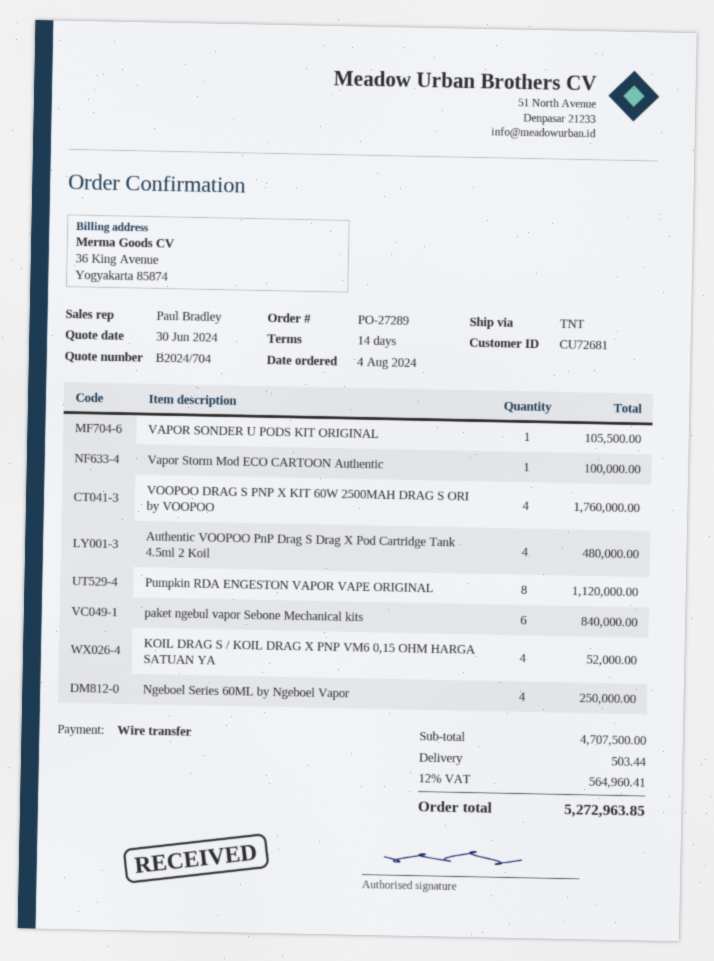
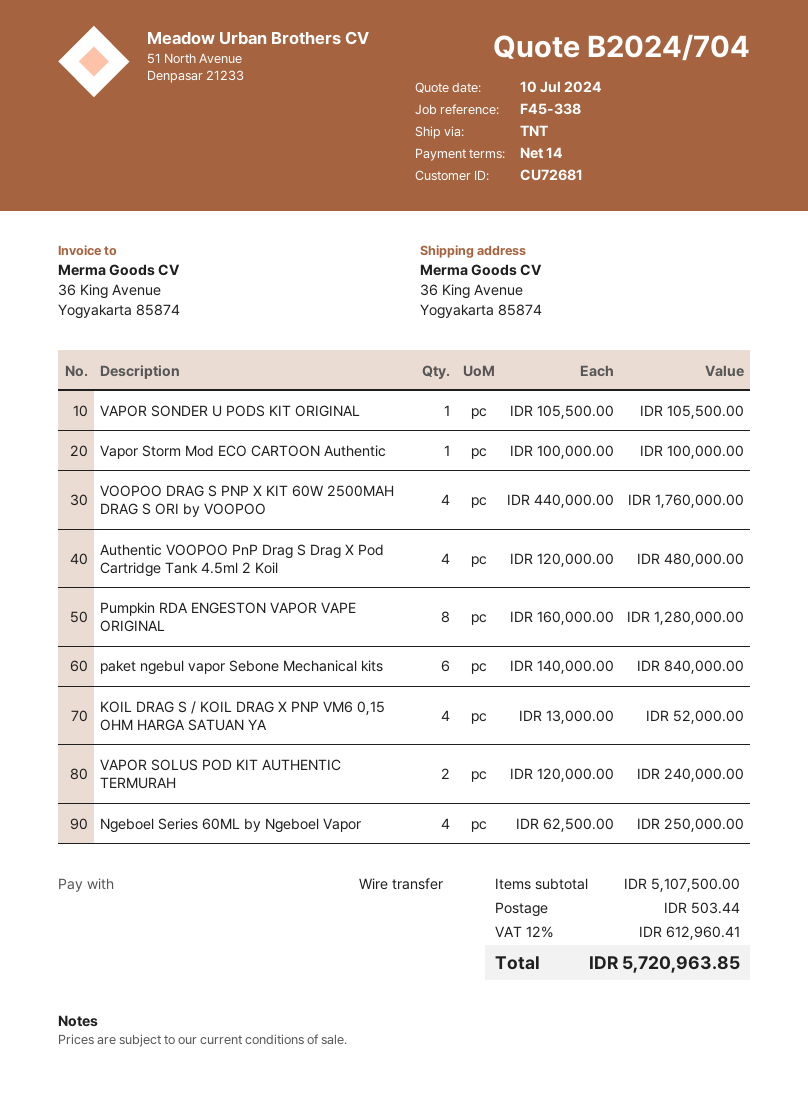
quote date: 2024-06-30 -> 2024-07-10
Pumpkin RDA ENGESTON VAPOR VAPE ORIGINAL: 8 for 1120000.00 -> 8 for 1280000.00
VAPOR SOLUS POD KIT AUTHENTIC TERMURAH: none -> 2 for 240000.00
subtotal: 4707500.00 -> 5107500.00
tax: 12% = 564960.41 -> 12% = 612960.41
total: 5272963.85 -> 5720963.85

